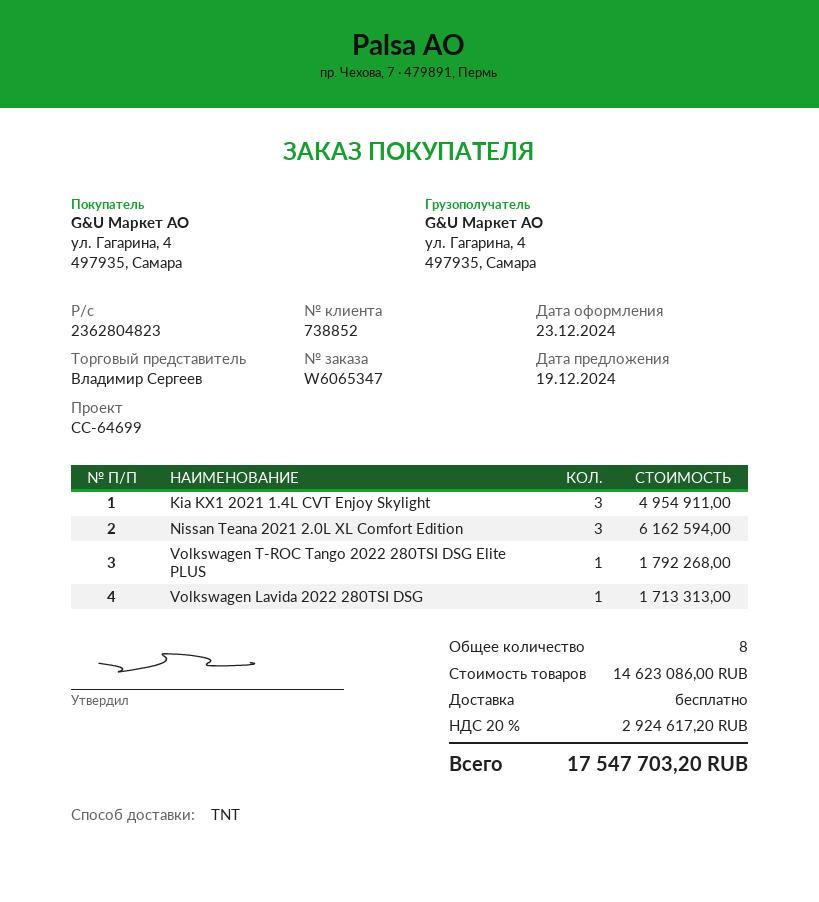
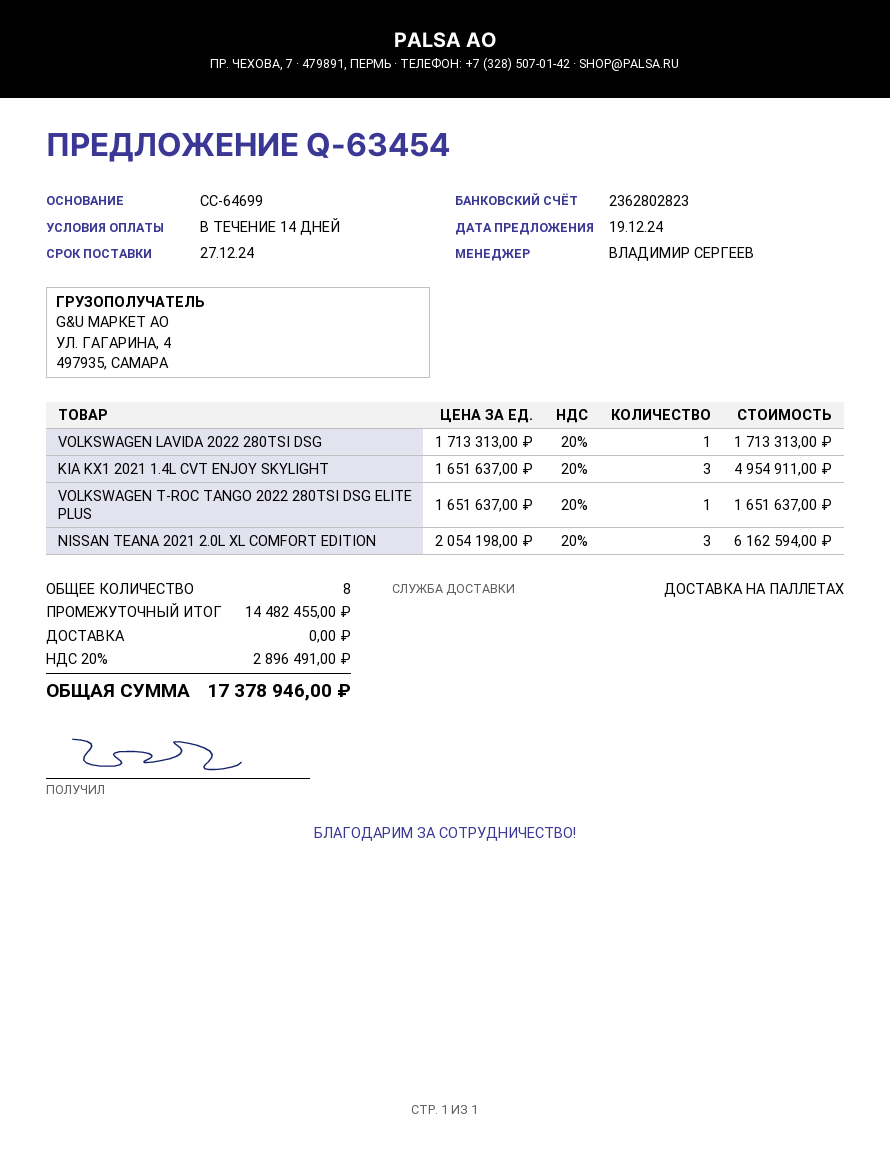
bank account: 2362804823 -> 2362802823
shipping method: TNT -> pallet freight
Volkswagen T-ROC Tango 2022 280TSI DSG Elite PLUS: 1 for 1792268.00 -> 1 for 1651637.00
subtotal: 14623086.00 -> 14482455.00
tax: 20% = 2924617.20 -> 20% = 2896491.00
total: 17547703.20 -> 17378946.00

